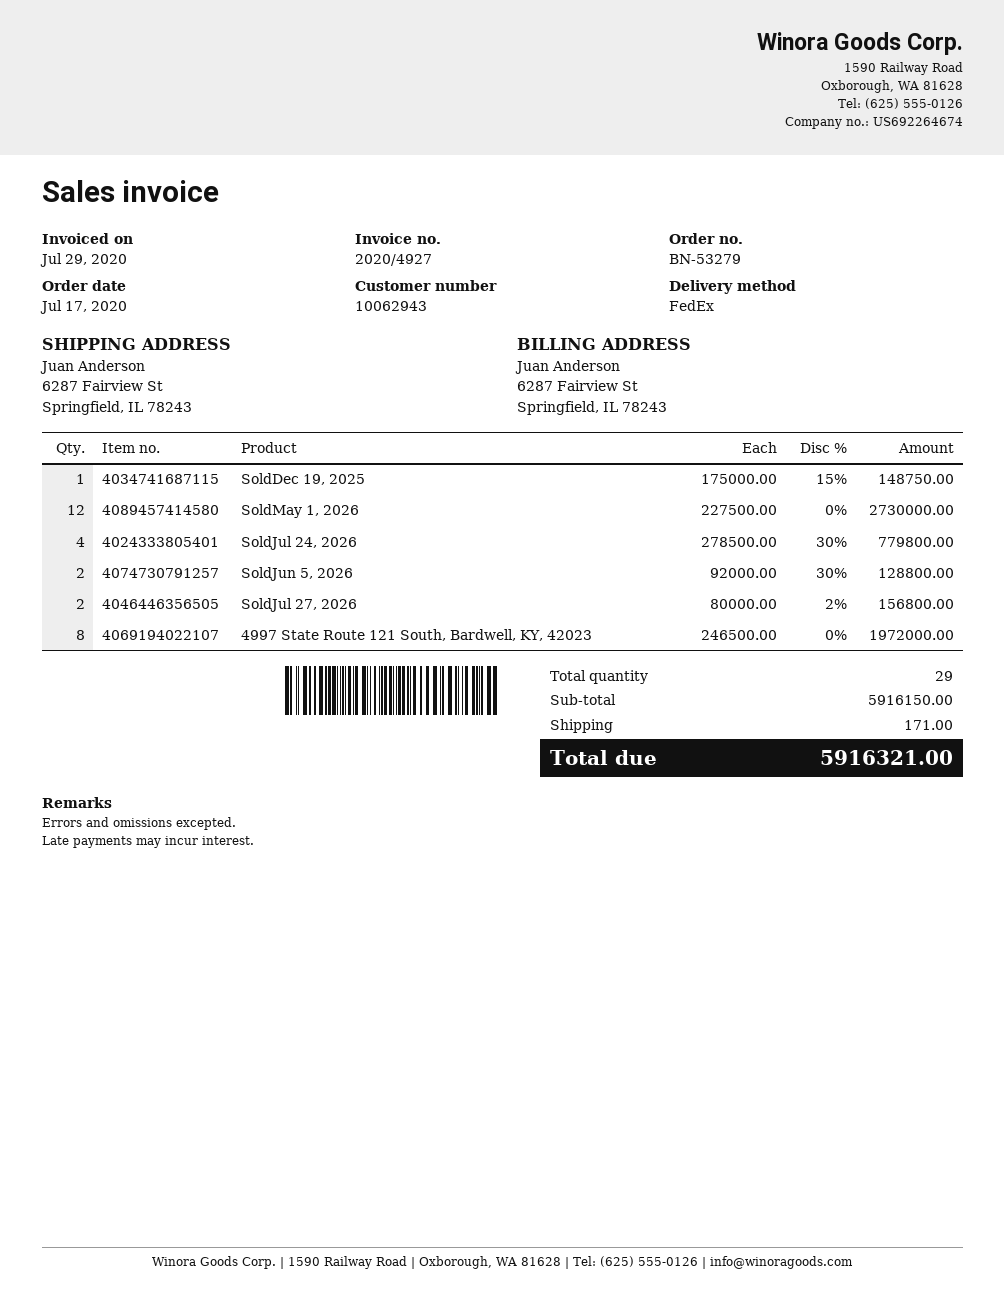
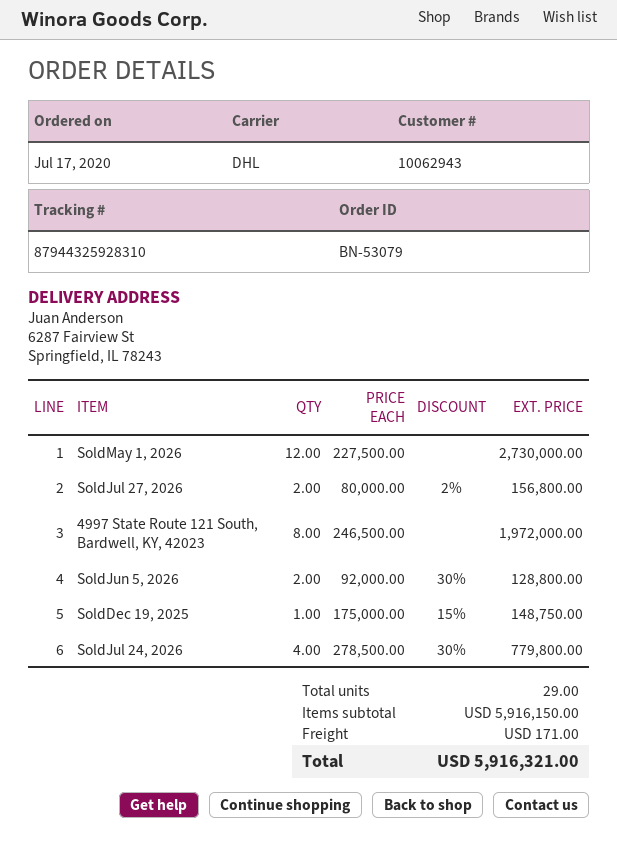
order number: BN-53279 -> BN-53079
shipping method: FedEx -> DHL

